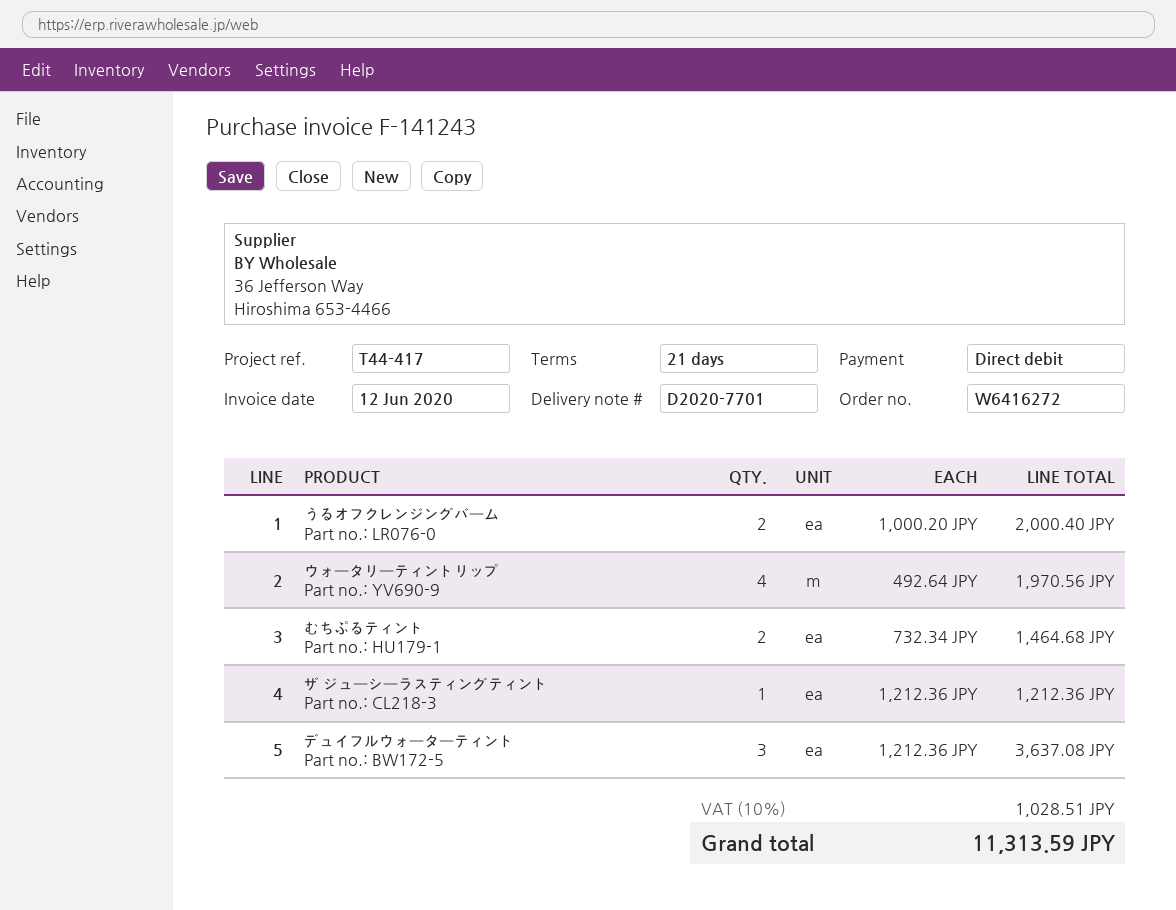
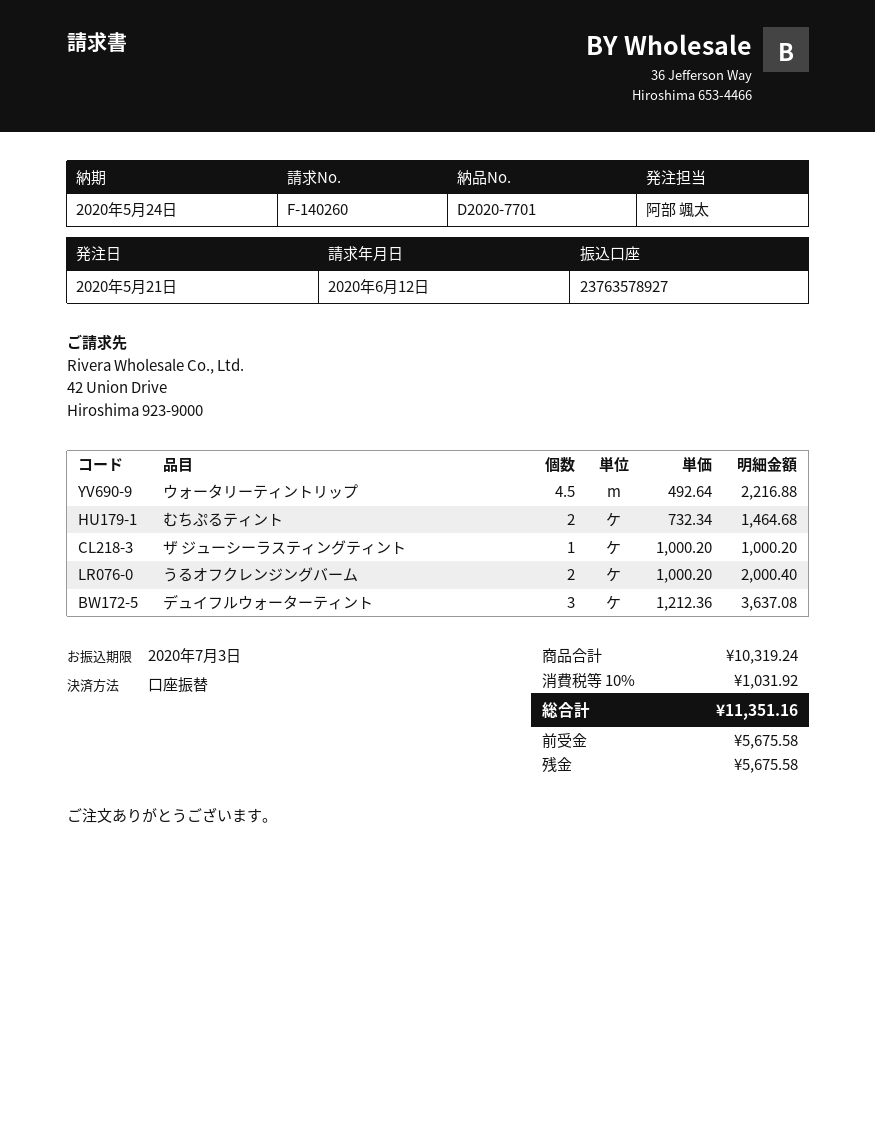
invoice number: F-141243 -> F-140260
ウォータリーティントリップ: 4 x 492.64 = 1970.56 -> 4.5 x 492.64 = 2216.88
ザ ジューシーラスティングティント: 1 x 1212.36 = 1212.36 -> 1 x 1000.20 = 1000.20
tax: 10% = 1028.51 -> 10% = 1031.92
total: 11313.59 -> 11351.16

